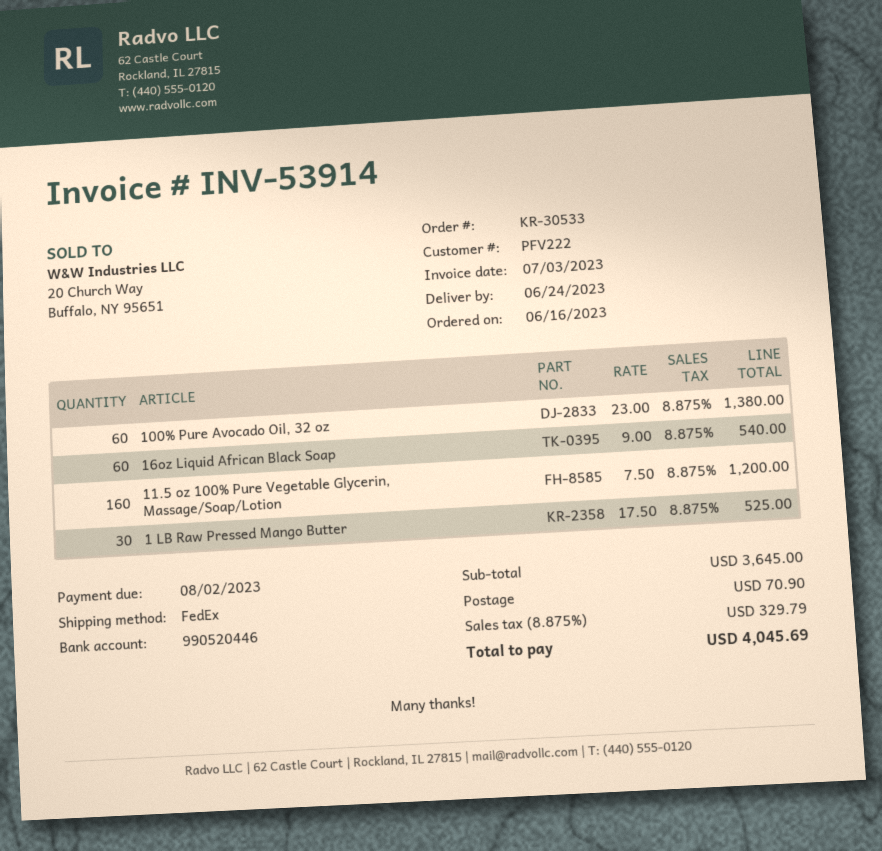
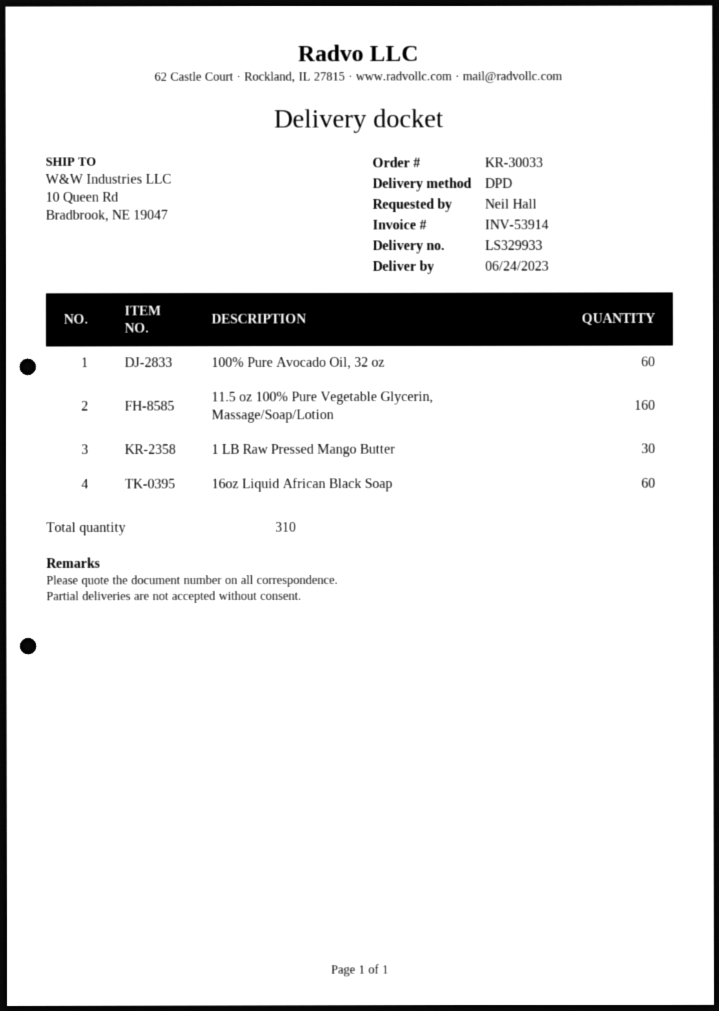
order number: KR-30533 -> KR-30033
shipping method: FedEx -> DPD

